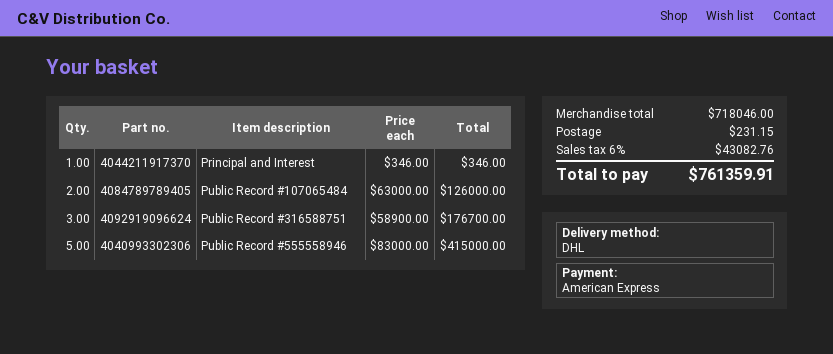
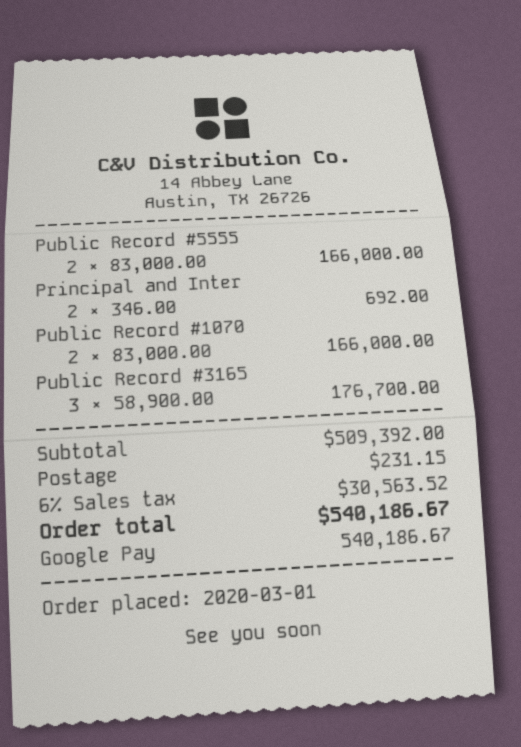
payment method: American Express -> Google Pay
Principal and Interest: 1 x 346.00 = 346.00 -> 2 x 346.00 = 692.00
Public Record #107065484: 2 x 63000.00 = 126000.00 -> 2 x 83000.00 = 166000.00
Public Record #555558946: 5 x 83000.00 = 415000.00 -> 2 x 83000.00 = 166000.00
subtotal: 718046.00 -> 509392.00
tax: 6% = 43082.76 -> 6% = 30563.52
total: 761359.91 -> 540186.67

